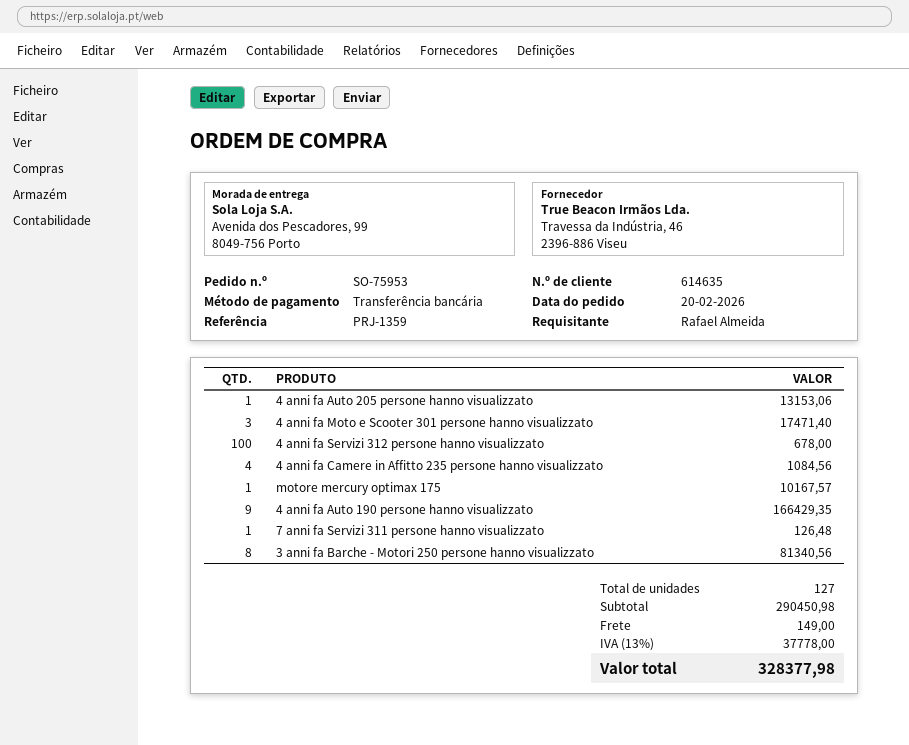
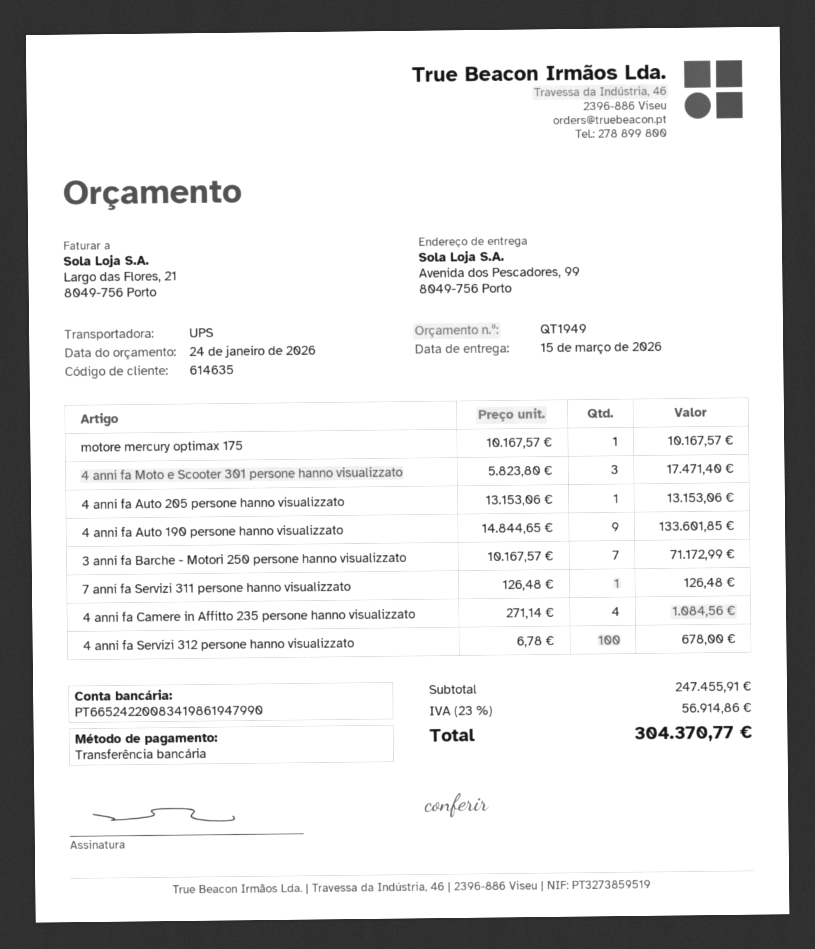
4 anni fa Auto 190 persone hanno visualizzato: 9 for 166429.35 -> 9 for 133601.85
3 anni fa Barche - Motori 250 persone hanno visualizzato: 8 for 81340.56 -> 7 for 71172.99
subtotal: 290450.98 -> 247455.91
shipping: 149.00 -> none
tax: 13% = 37778.00 -> 23% = 56914.86
total: 328377.98 -> 304370.77

